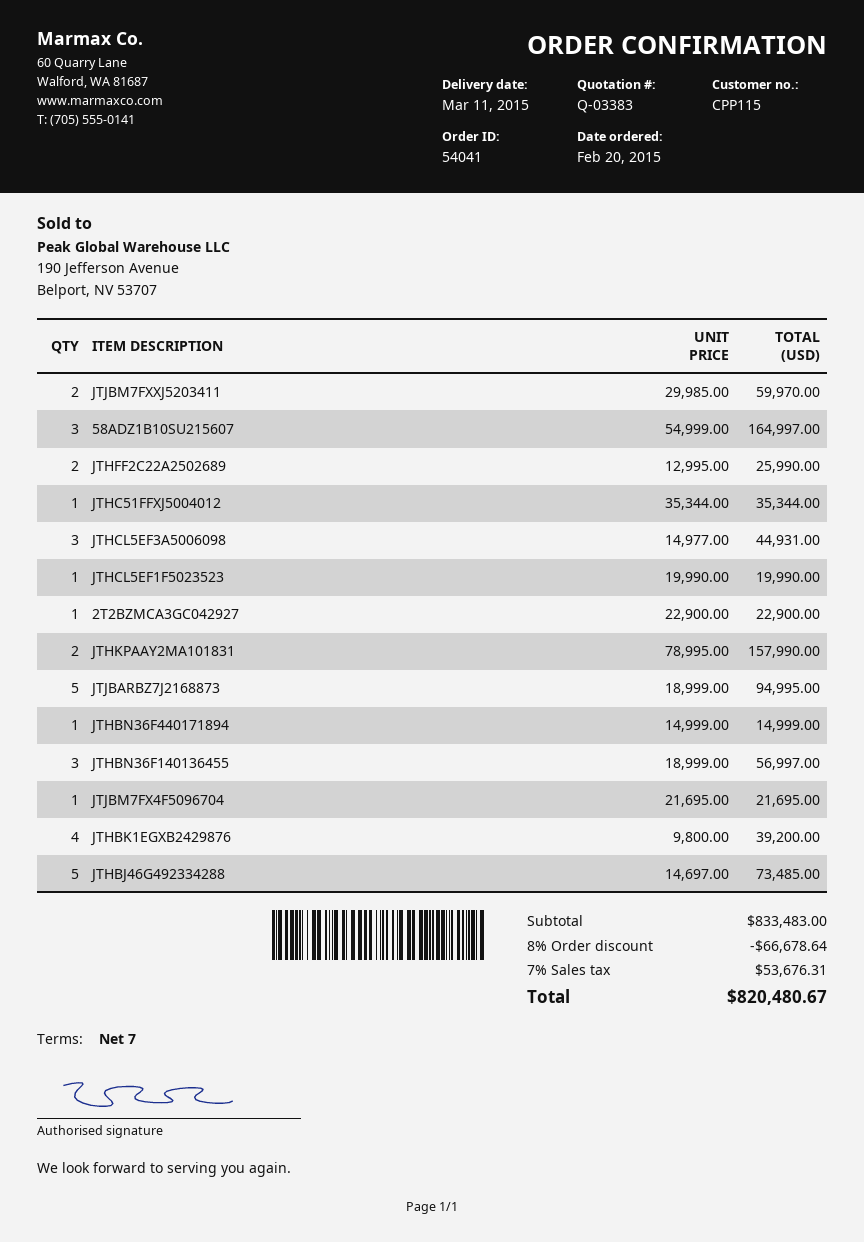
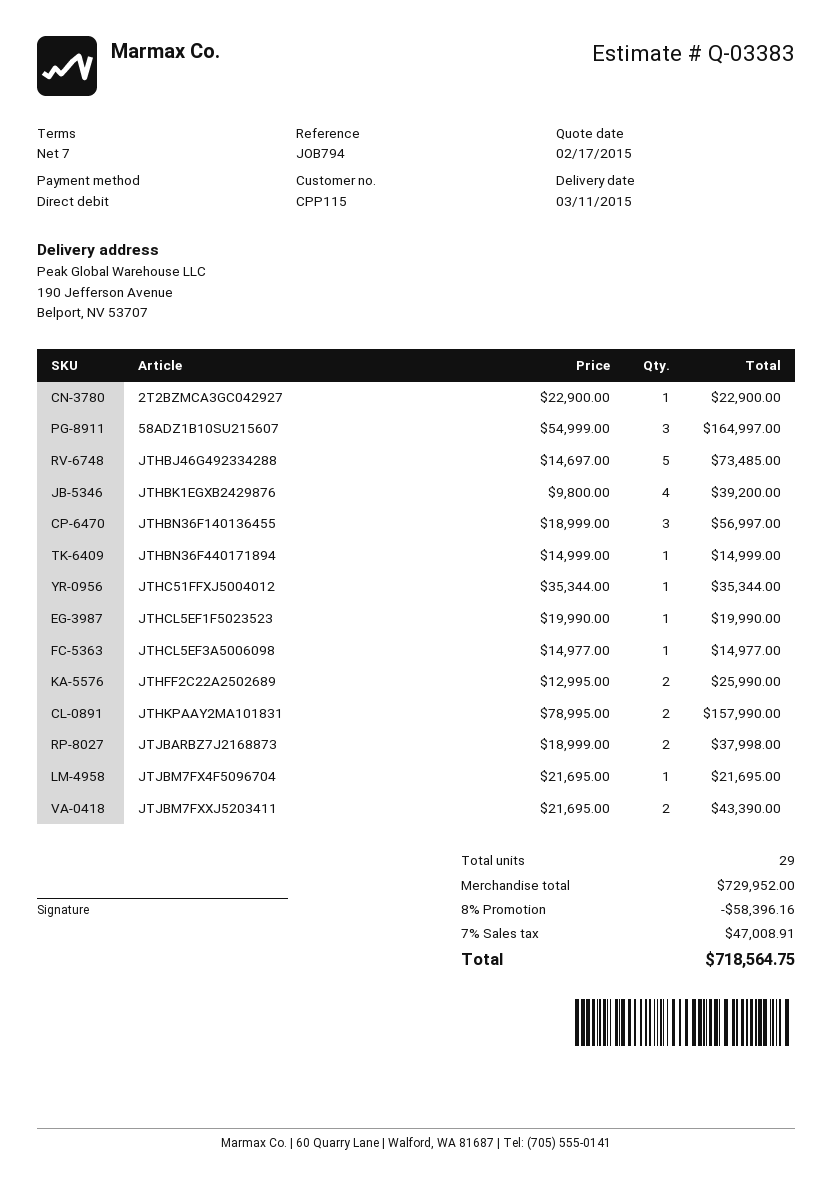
JTJBM7FXXJ5203411: 2 x 29985.00 = 59970.00 -> 2 x 21695.00 = 43390.00
JTHCL5EF3A5006098: 3 x 14977.00 = 44931.00 -> 1 x 14977.00 = 14977.00
JTJBARBZ7J2168873: 5 x 18999.00 = 94995.00 -> 2 x 18999.00 = 37998.00
subtotal: 833483.00 -> 729952.00
discount: 8% = 66678.64 -> 8% = 58396.16
tax: 7% = 53676.31 -> 7% = 47008.91
total: 820480.67 -> 718564.75

